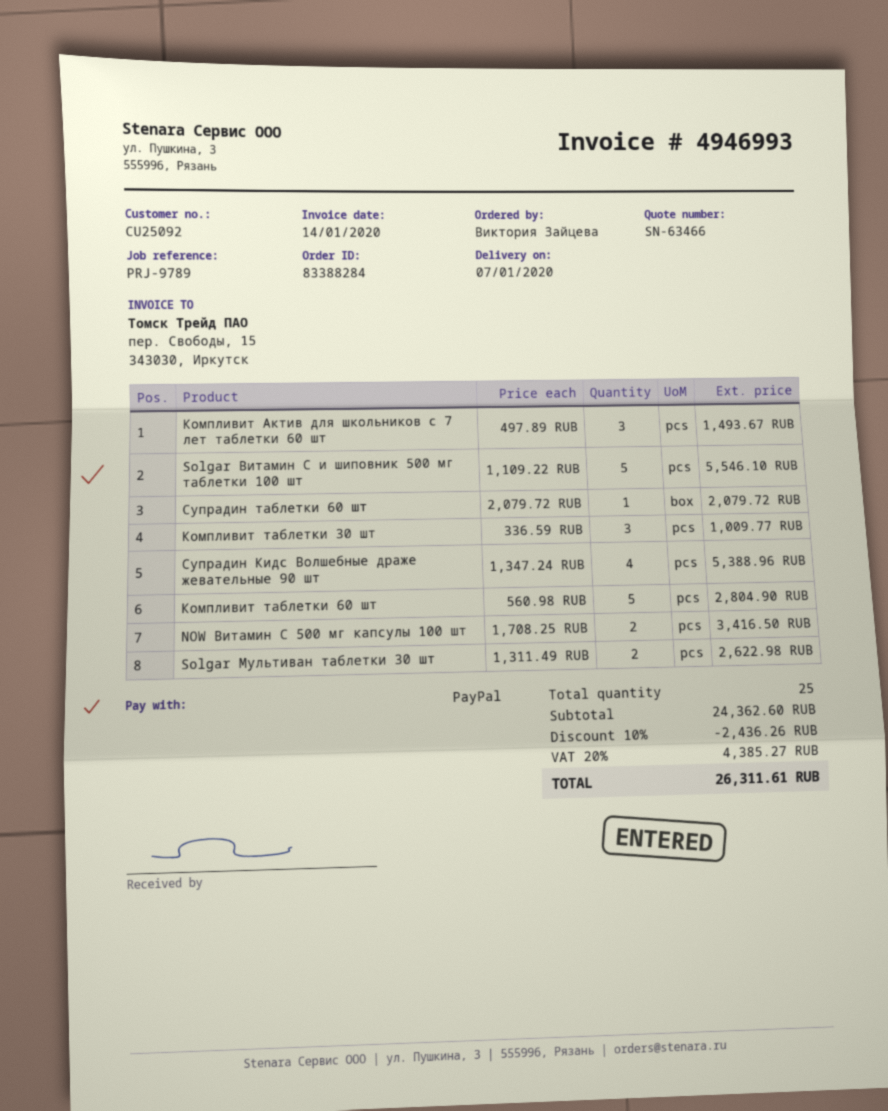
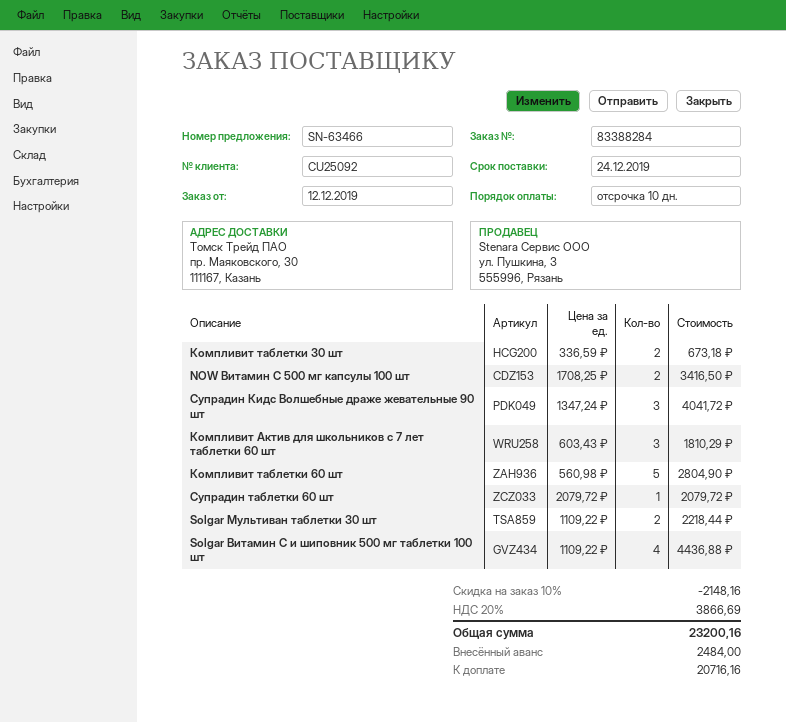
delivery date: 2020-01-07 -> 2019-12-24
Компливит Актив для школьников с 7 лет таблетки 60 шт: 3 x 497.89 = 1493.67 -> 3 x 603.43 = 1810.29
Solgar Витамин С и шиповник 500 мг таблетки 100 шт: 5 x 1109.22 = 5546.10 -> 4 x 1109.22 = 4436.88
Компливит таблетки 30 шт: 3 x 336.59 = 1009.77 -> 2 x 336.59 = 673.18
Супрадин Кидс Волшебные драже жевательные 90 шт: 4 x 1347.24 = 5388.96 -> 3 x 1347.24 = 4041.72
Solgar Мультиван таблетки 30 шт: 2 x 1311.49 = 2622.98 -> 2 x 1109.22 = 2218.44
discount: 10% = 2436.26 -> 10% = 2148.16
tax: 20% = 4385.27 -> 20% = 3866.69
total: 26311.61 -> 23200.16

